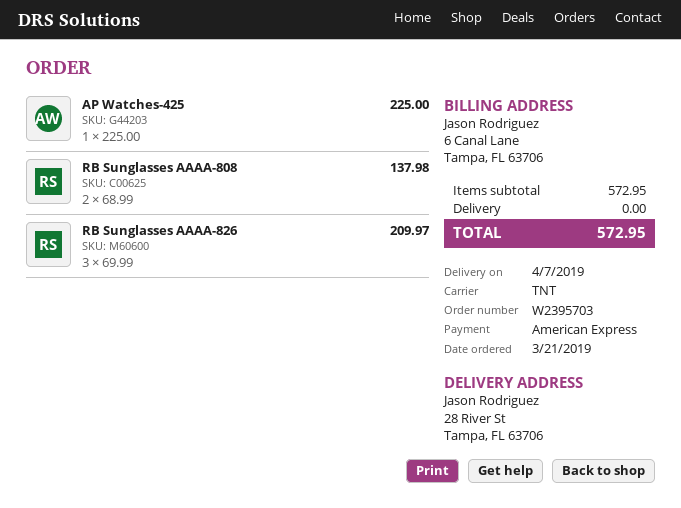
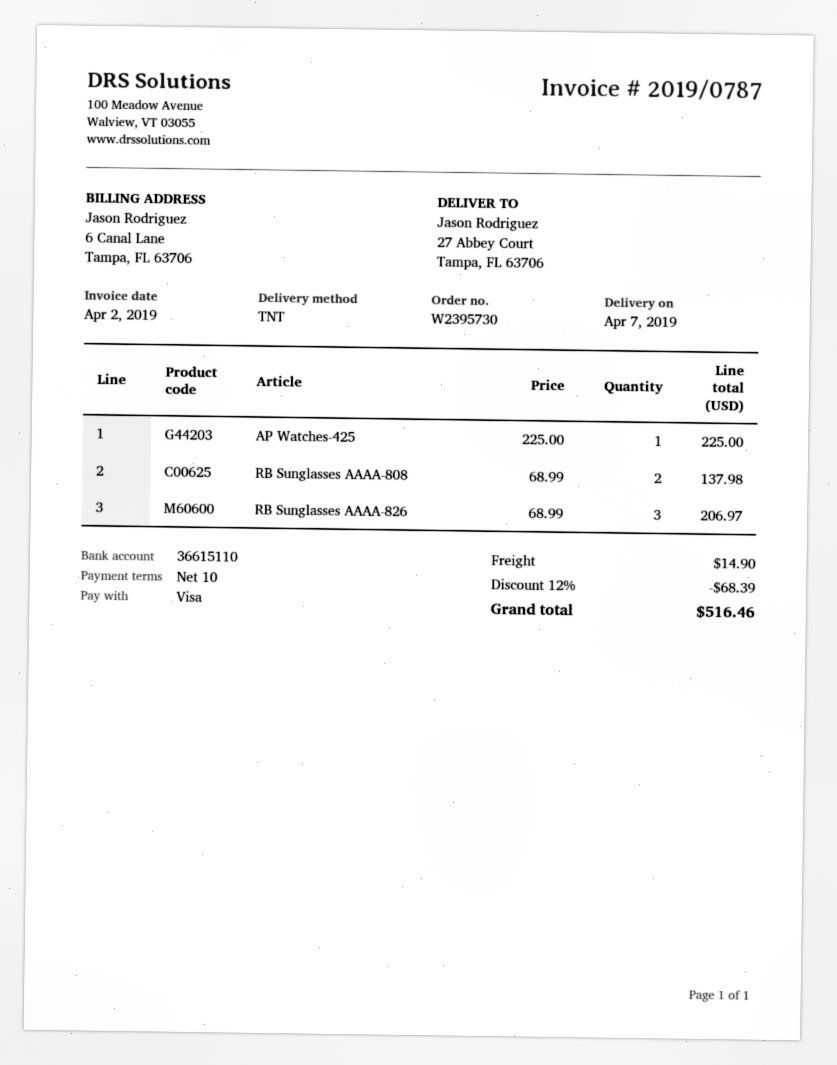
order number: W2395703 -> W2395730
payment method: American Express -> Visa
ship to: 28 River St, Tampa, FL 63706 -> 27 Abbey Court, Tampa, FL 63706
RB Sunglasses AAAA-826: 3 x 69.99 = 209.97 -> 3 x 68.99 = 206.97
discount: none -> 12% = 68.39
shipping: 0.00 -> 14.90
total: 572.95 -> 516.46

